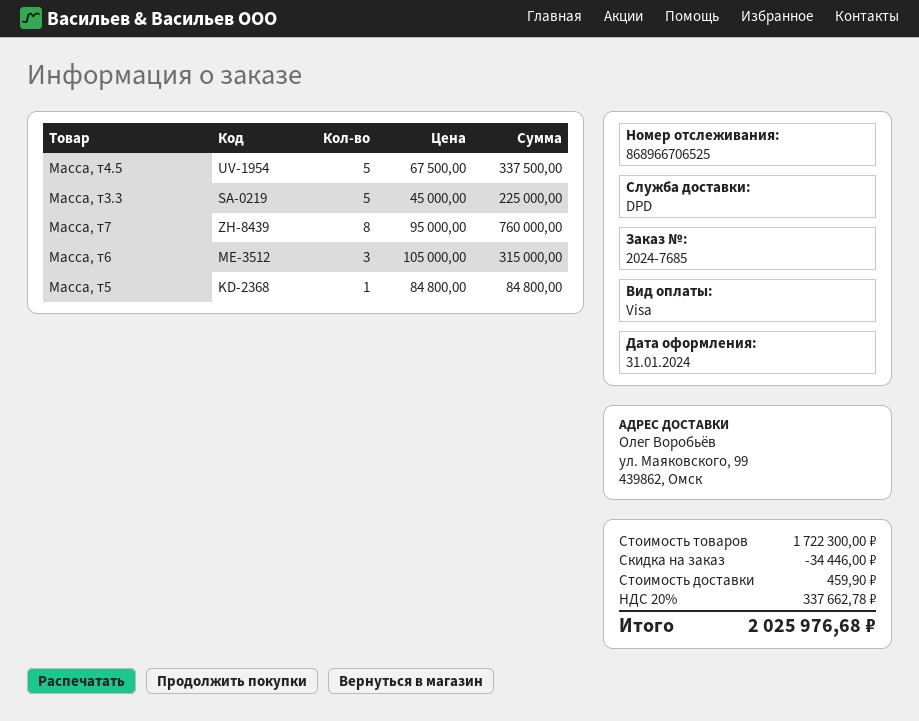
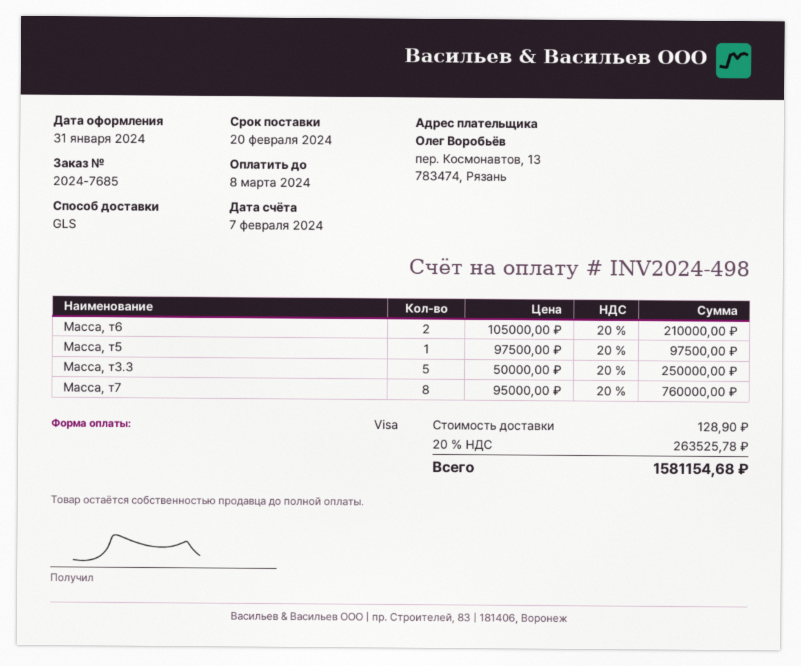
shipping method: DPD -> GLS
Масса, т4.5: 5 x 67500.00 = 337500.00 -> none
Масса, т3.3: 5 x 45000.00 = 225000.00 -> 5 x 50000.00 = 250000.00
Масса, т6: 3 x 105000.00 = 315000.00 -> 2 x 105000.00 = 210000.00
Масса, т5: 1 x 84800.00 = 84800.00 -> 1 x 97500.00 = 97500.00
discount: 34446.00 -> none
shipping: 459.90 -> 128.90
tax: 20% = 337662.78 -> 20% = 263525.78
total: 2025976.68 -> 1581154.68

